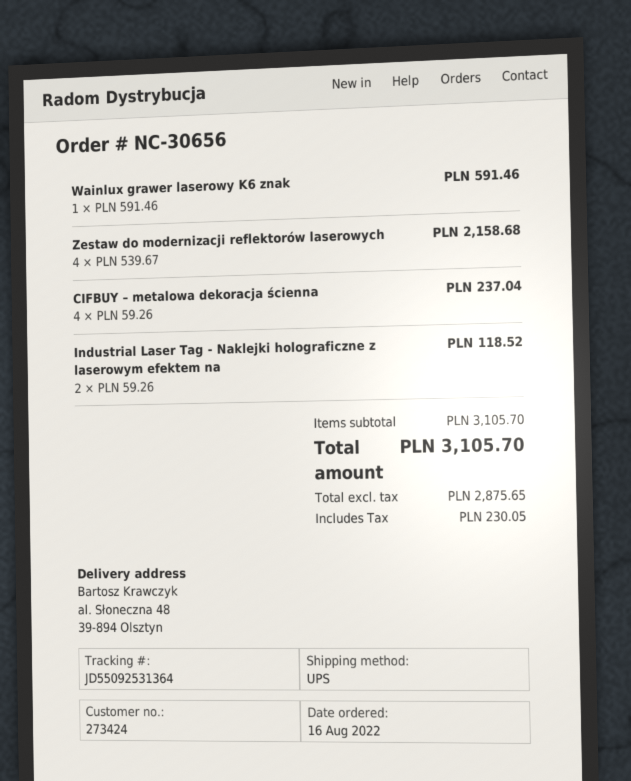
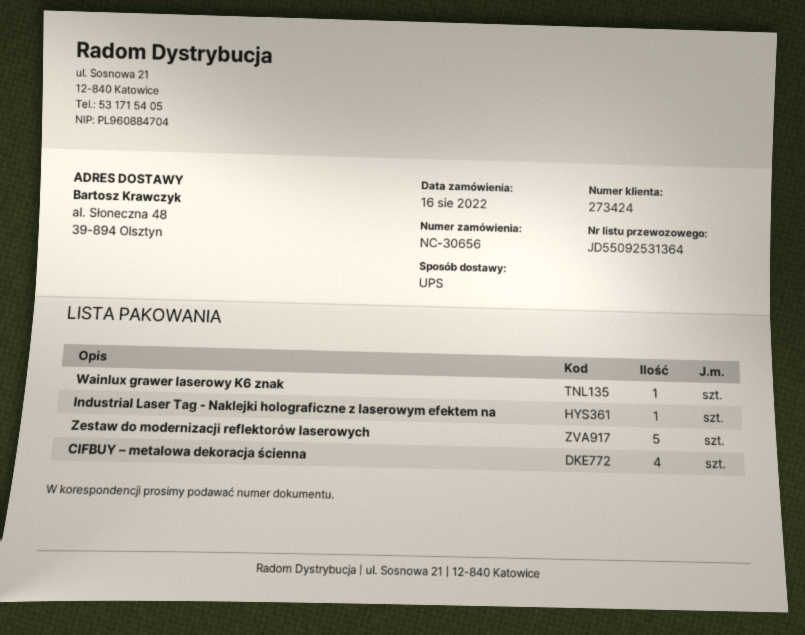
Zestaw do modernizacji reflektorów laserowych: 4 -> 5
Industrial Laser Tag - Naklejki holograficzne z laserowym efektem na: 2 -> 1

